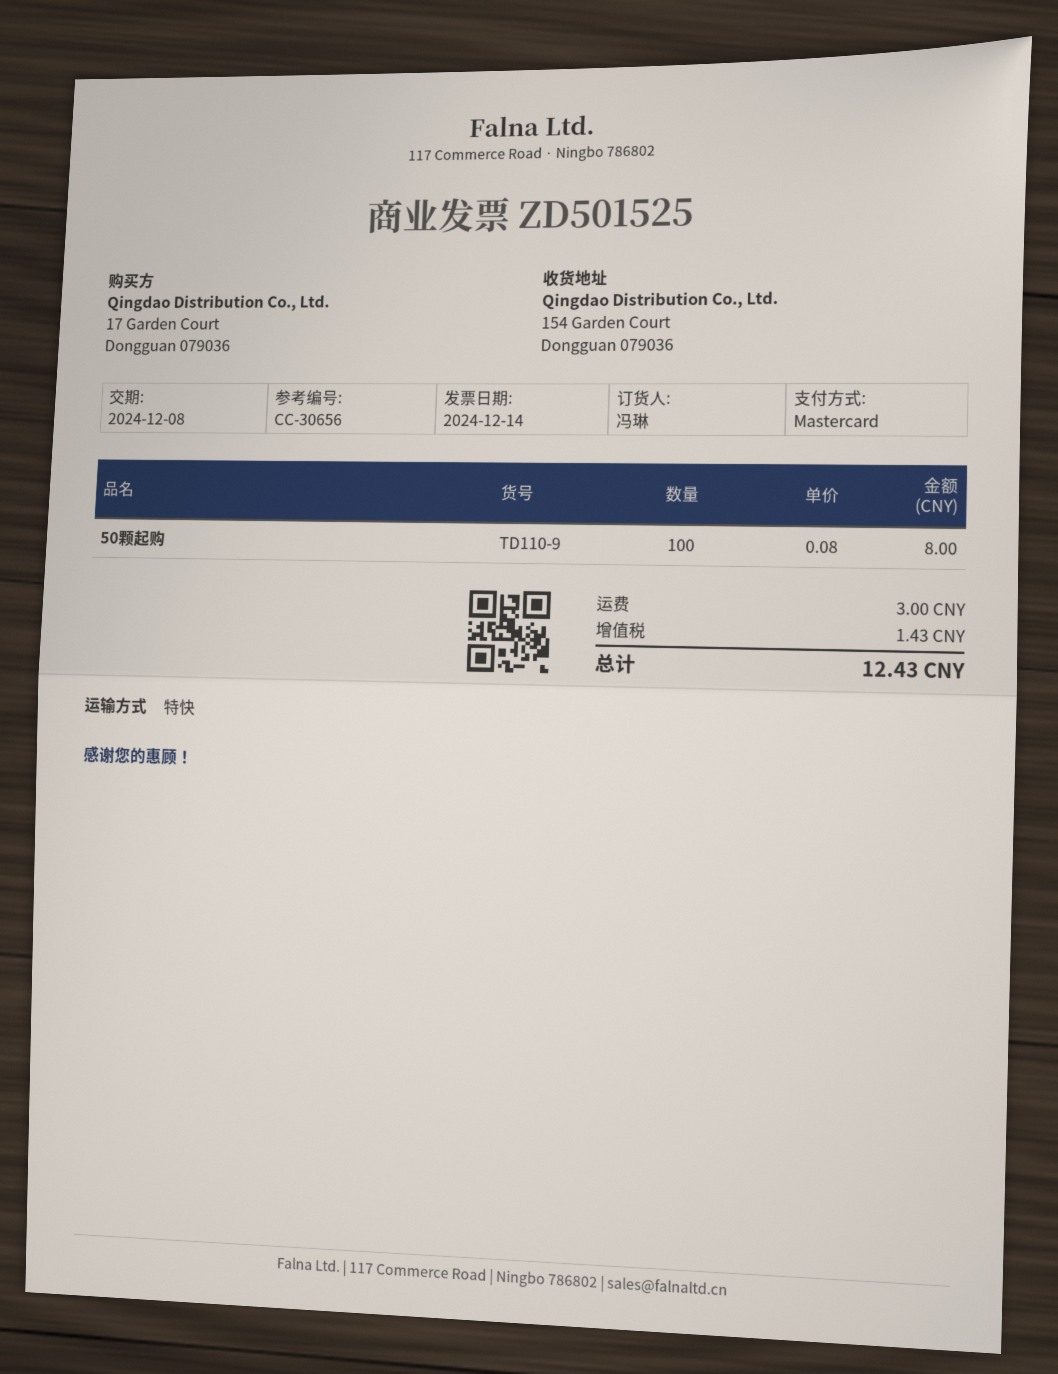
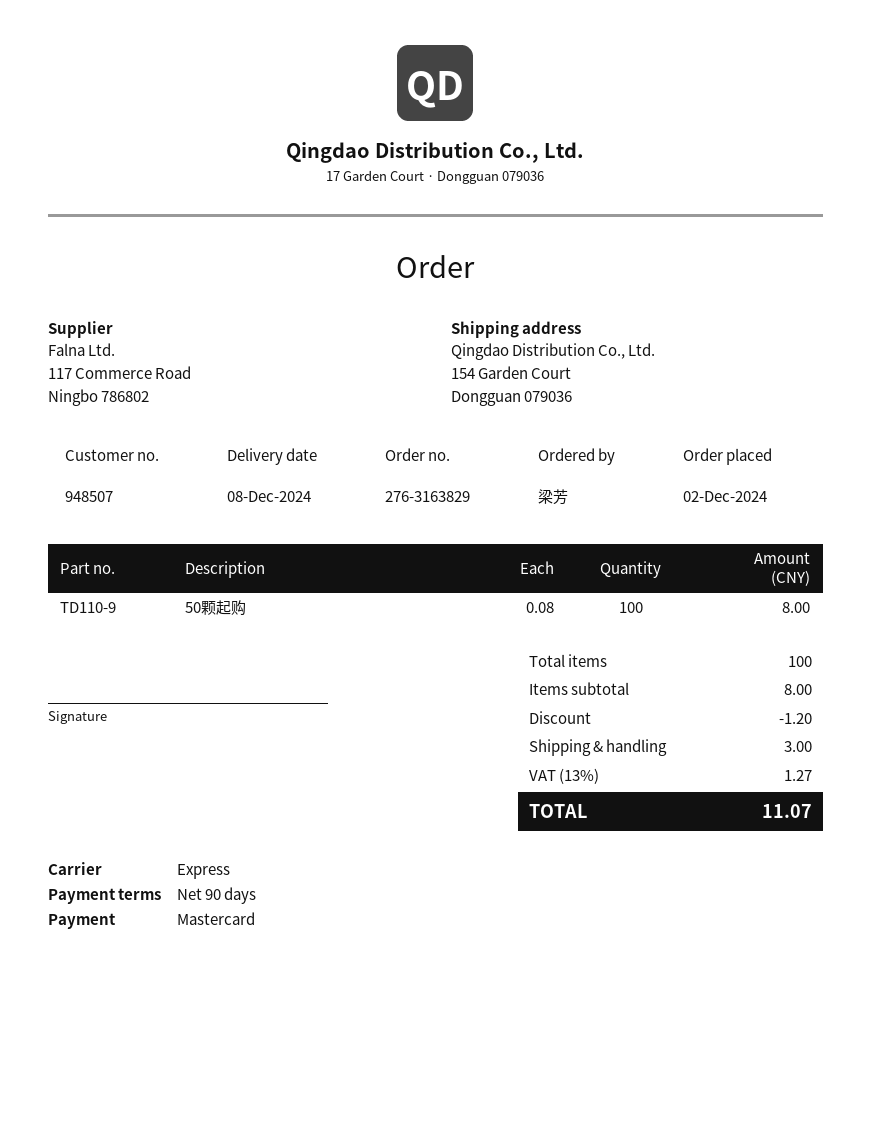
ordered by: 冯琳 -> 梁芳
discount: none -> 1.20
tax: 1.43 -> 1.27
total: 12.43 -> 11.07

